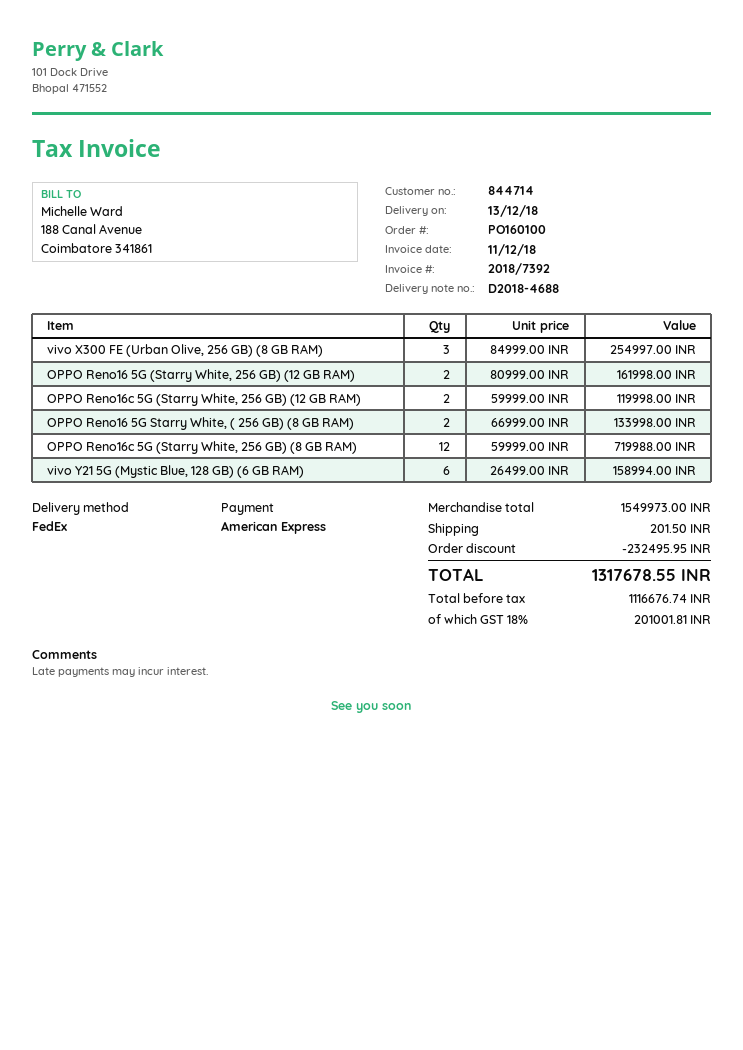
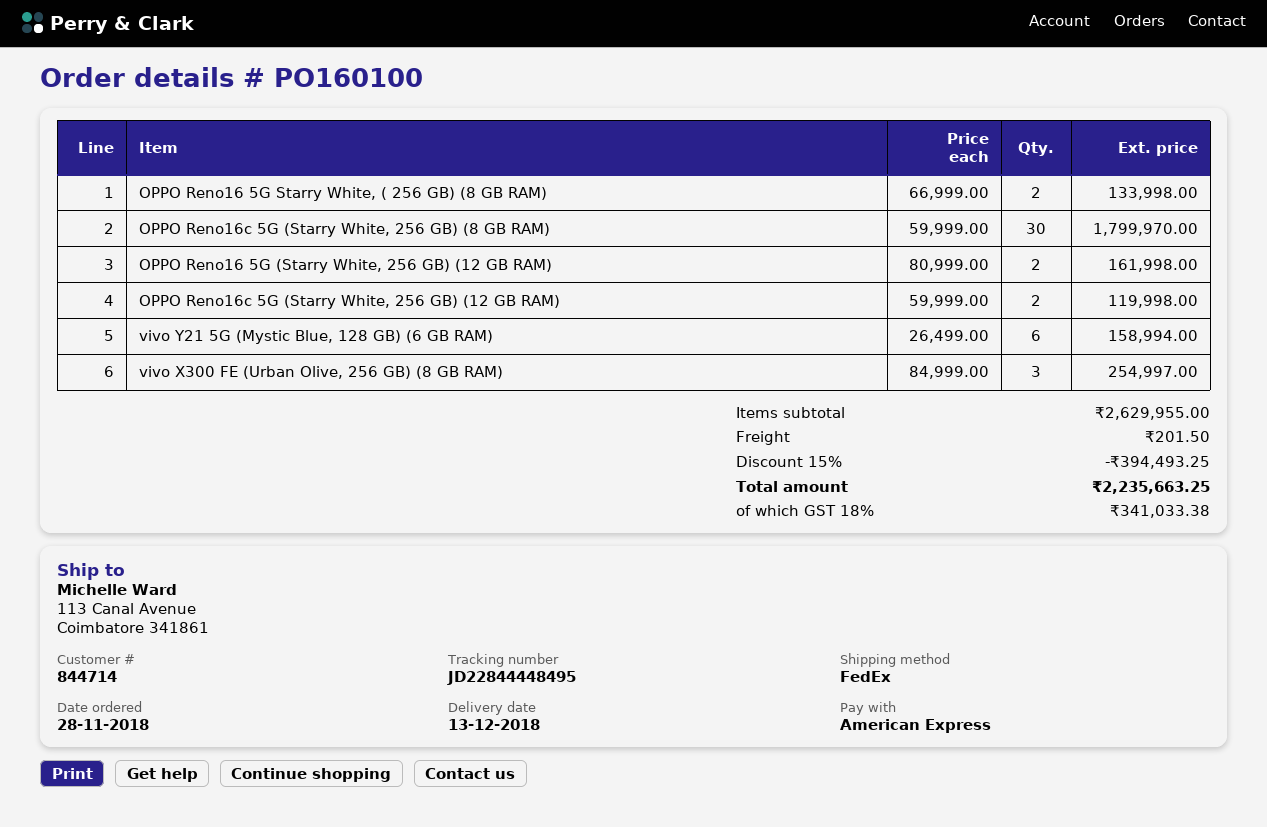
OPPO Reno16c 5G (Starry White, 256 GB) (8 GB RAM): 12 x 59999.00 = 719988.00 -> 30 x 59999.00 = 1799970.00
subtotal: 1549973.00 -> 2629955.00
discount: 232495.95 -> 394493.25
tax: 18% = 201001.81 -> 18% = 341033.38
total: 1317678.55 -> 2235663.25

